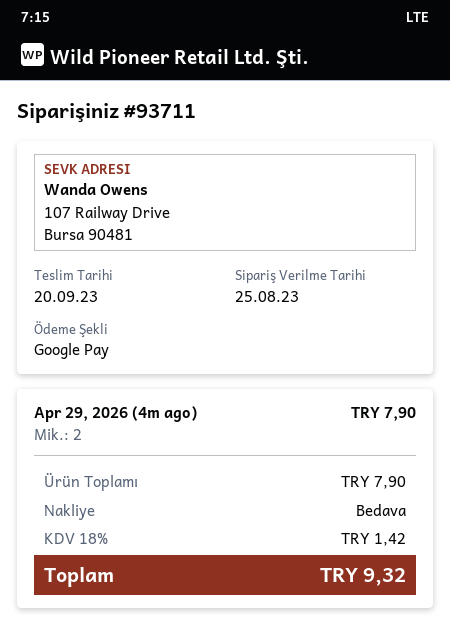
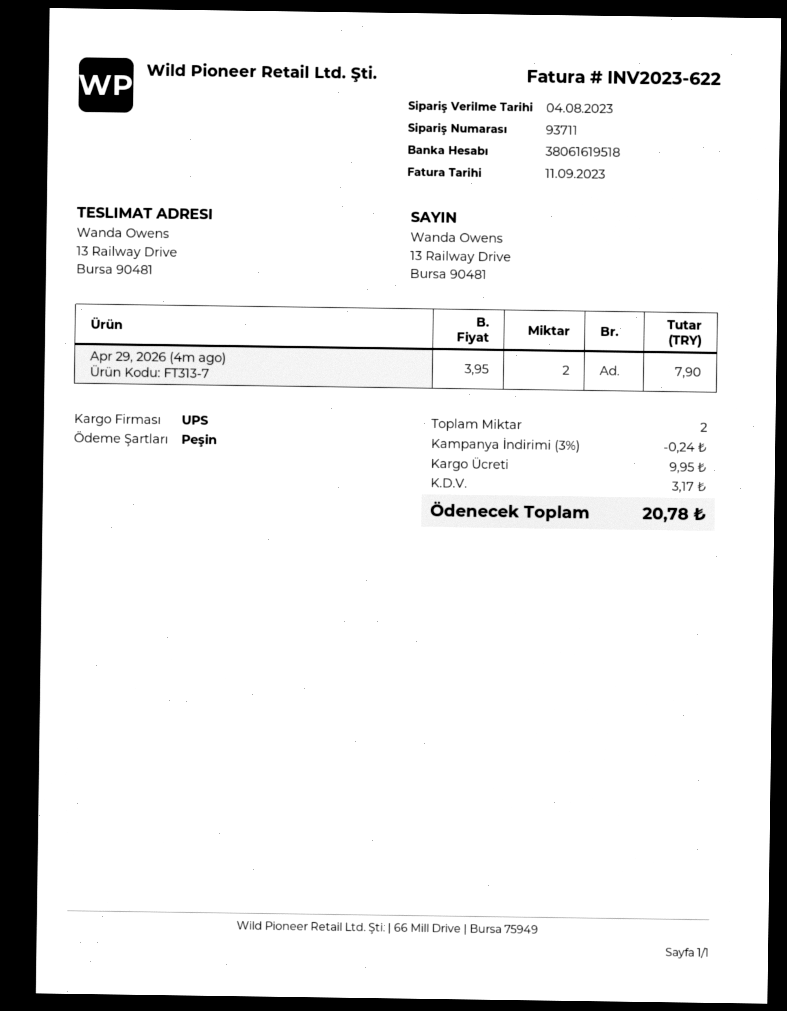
order date: 2023-08-25 -> 2023-08-04
ship to: 107 Railway Drive, Bursa 90481 -> 13 Railway Drive, Bursa 90481
discount: none -> 3% = 0.24
shipping: 0.00 -> 9.95
tax: 1.42 -> 3.17
total: 9.32 -> 20.78

